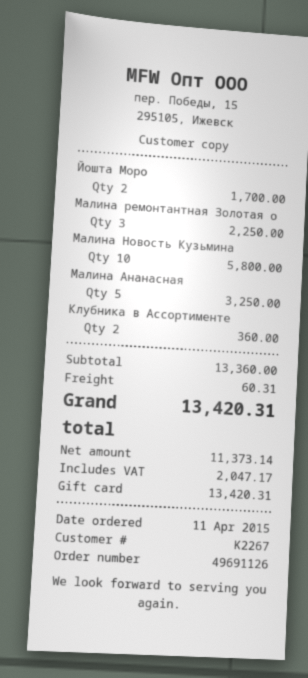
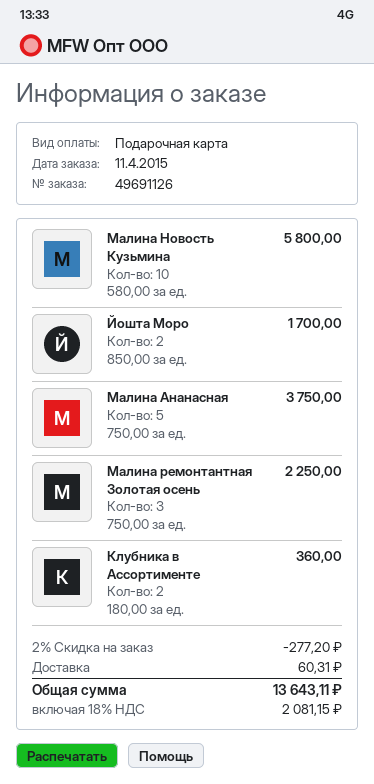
Малина Ананасная: 5 for 3250.00 -> 5 for 3750.00
discount: none -> 2% = 277.20
tax: 2047.17 -> 2081.15
total: 13420.31 -> 13643.11

